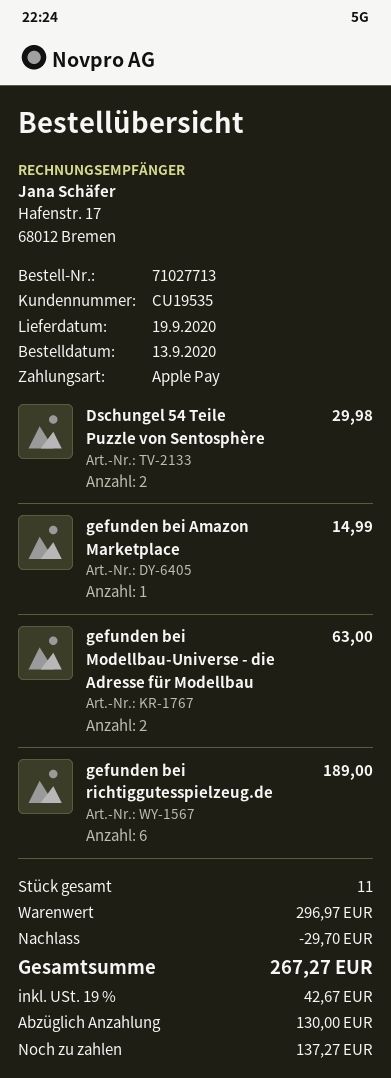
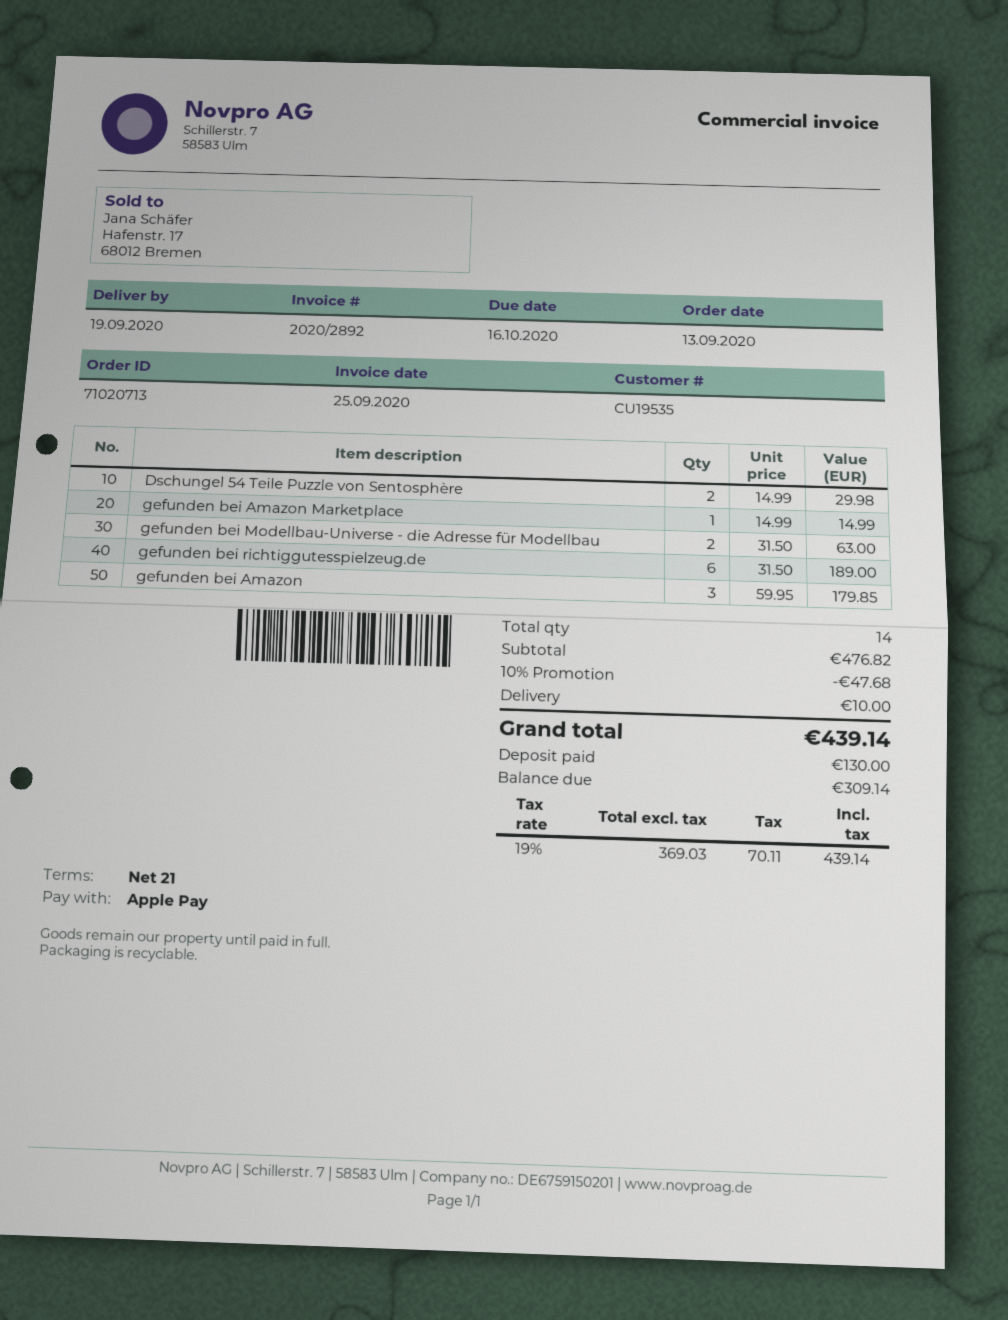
order number: 71027713 -> 71020713
gefunden bei Amazon: none -> 3 for 179.85
total quantity: 11 -> 14
subtotal: 296.97 -> 476.82
discount: 29.70 -> 47.68
shipping: none -> 10.00
tax: 19% = 42.67 -> 19% = 70.11
total: 267.27 -> 439.14
balance: 137.27 -> 309.14

